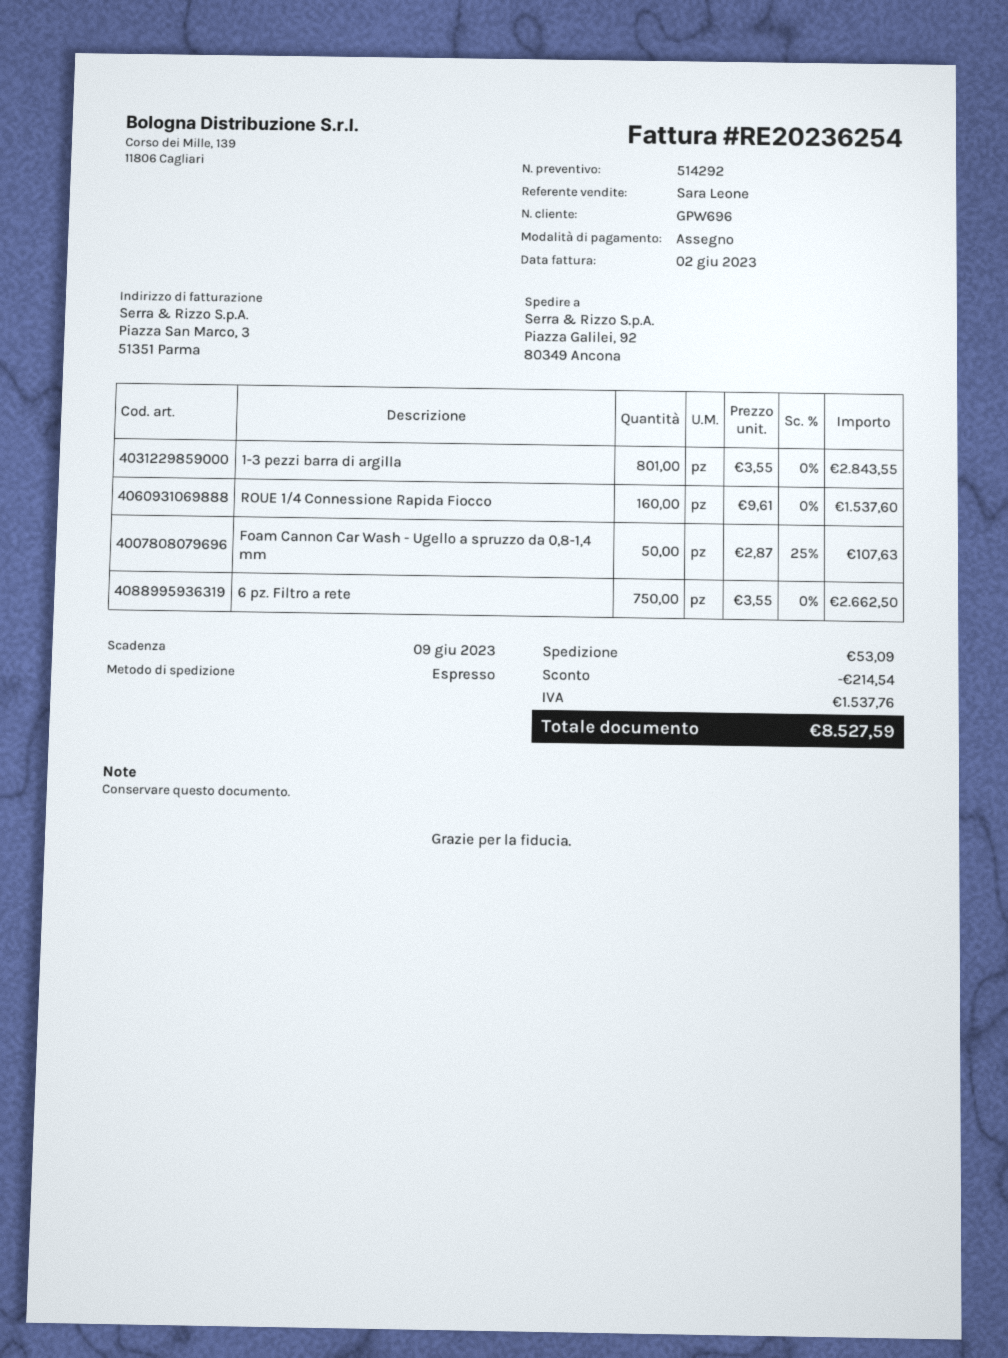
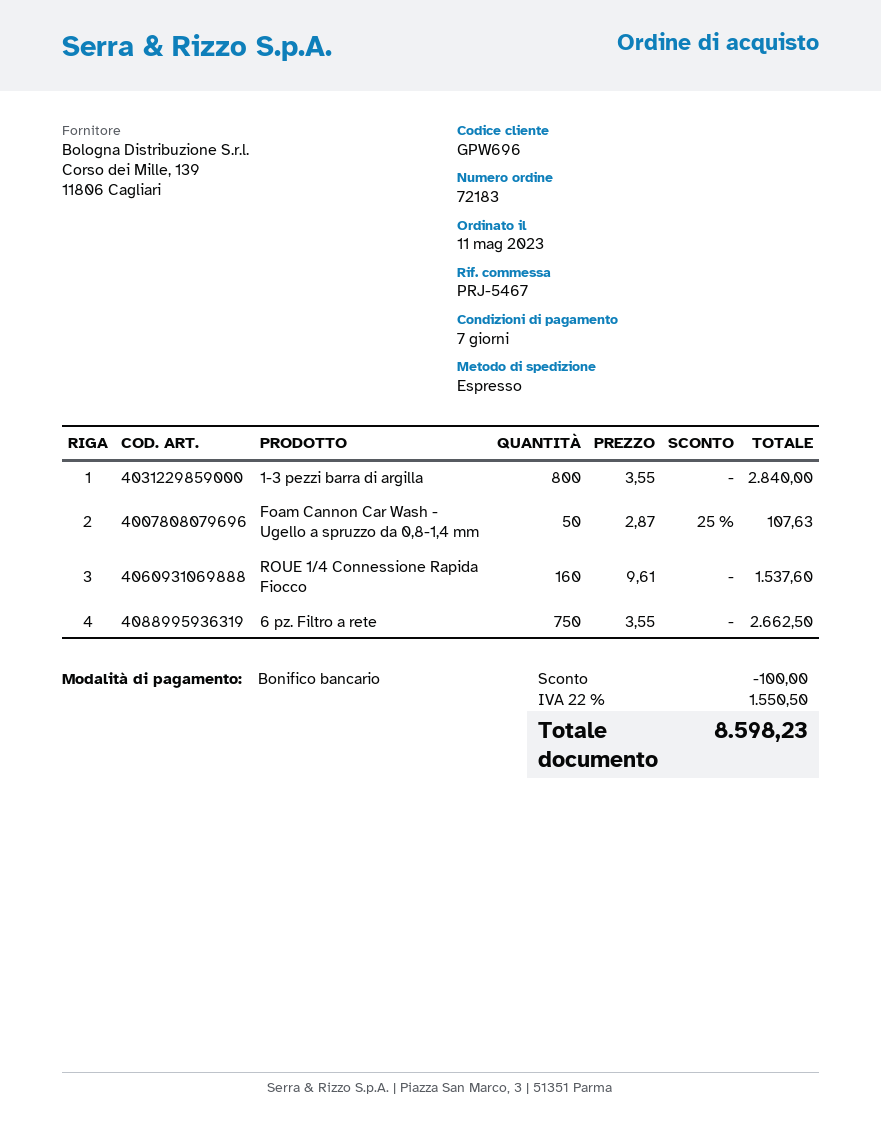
payment method: cheque -> bank transfer
1-3 pezzi barra di argilla: 801 x 3.55 = 2843.55 -> 800 x 3.55 = 2840.00
discount: 214.54 -> 100.00
shipping: 53.09 -> none
tax: 1537.76 -> 1550.50
total: 8527.59 -> 8598.23

